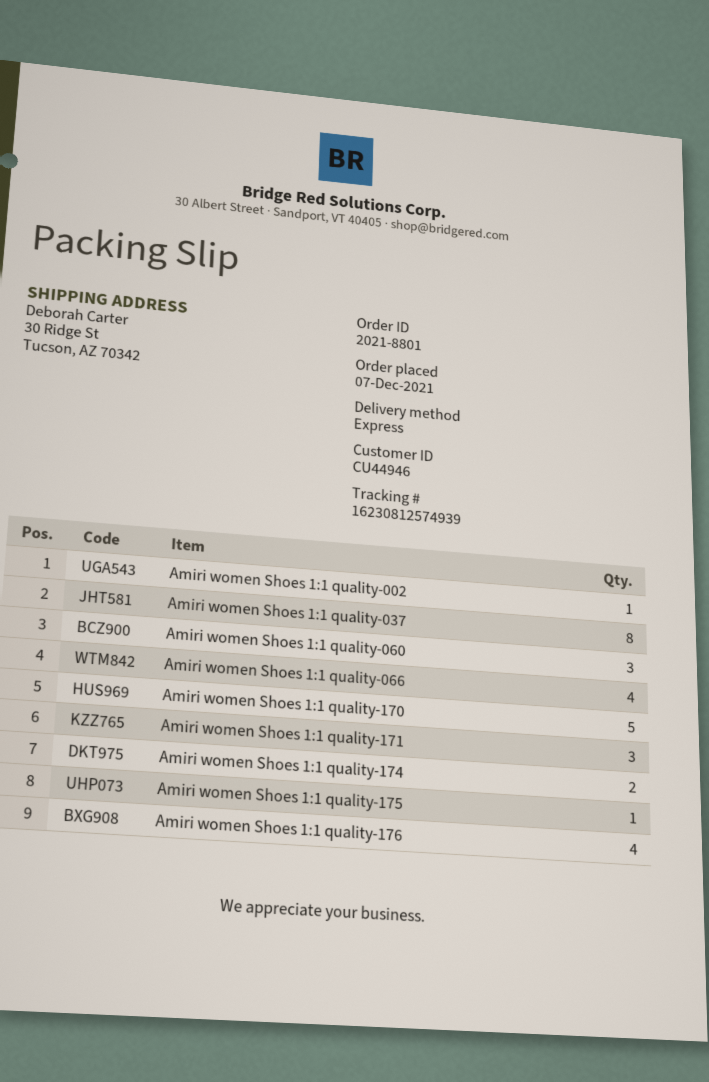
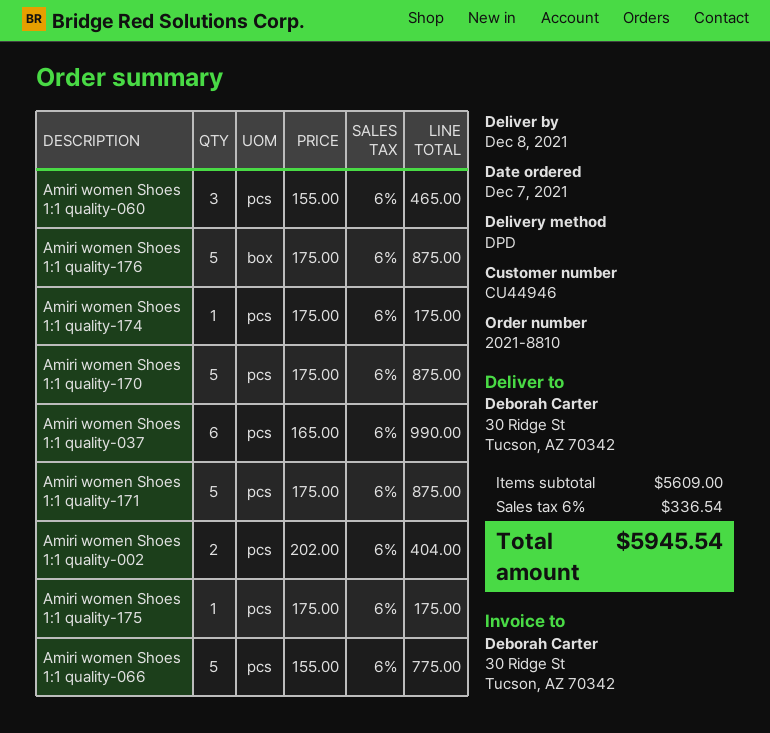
order number: 2021-8801 -> 2021-8810
shipping method: express -> DPD
Amiri women Shoes 1:1 quality-002: 1 -> 2
Amiri women Shoes 1:1 quality-037: 8 -> 6
Amiri women Shoes 1:1 quality-066: 4 -> 5
Amiri women Shoes 1:1 quality-171: 3 -> 5
Amiri women Shoes 1:1 quality-174: 2 -> 1
Amiri women Shoes 1:1 quality-176: 4 -> 5

